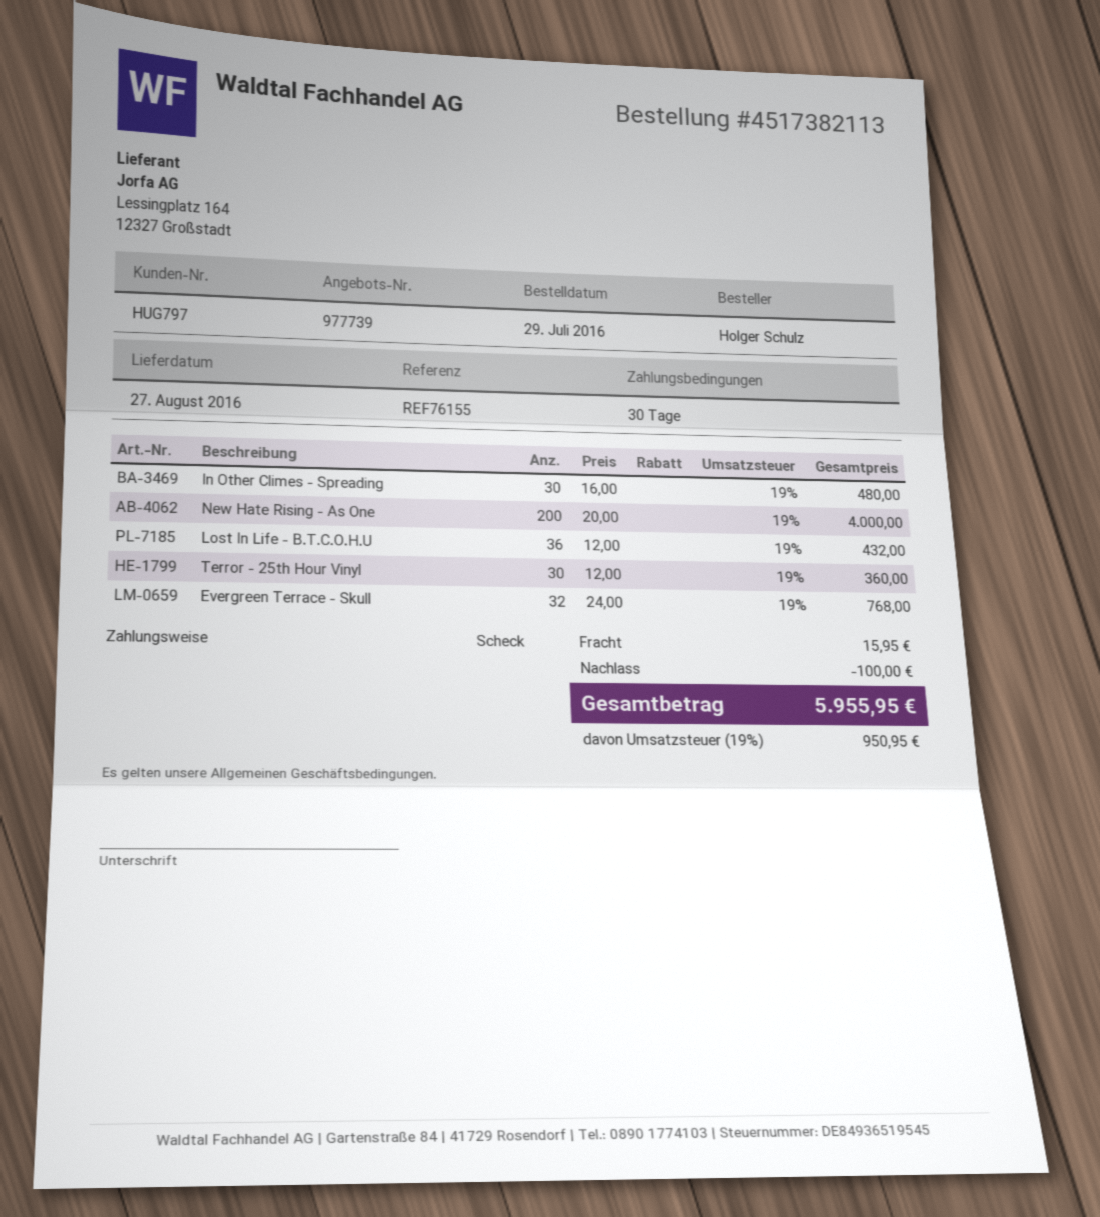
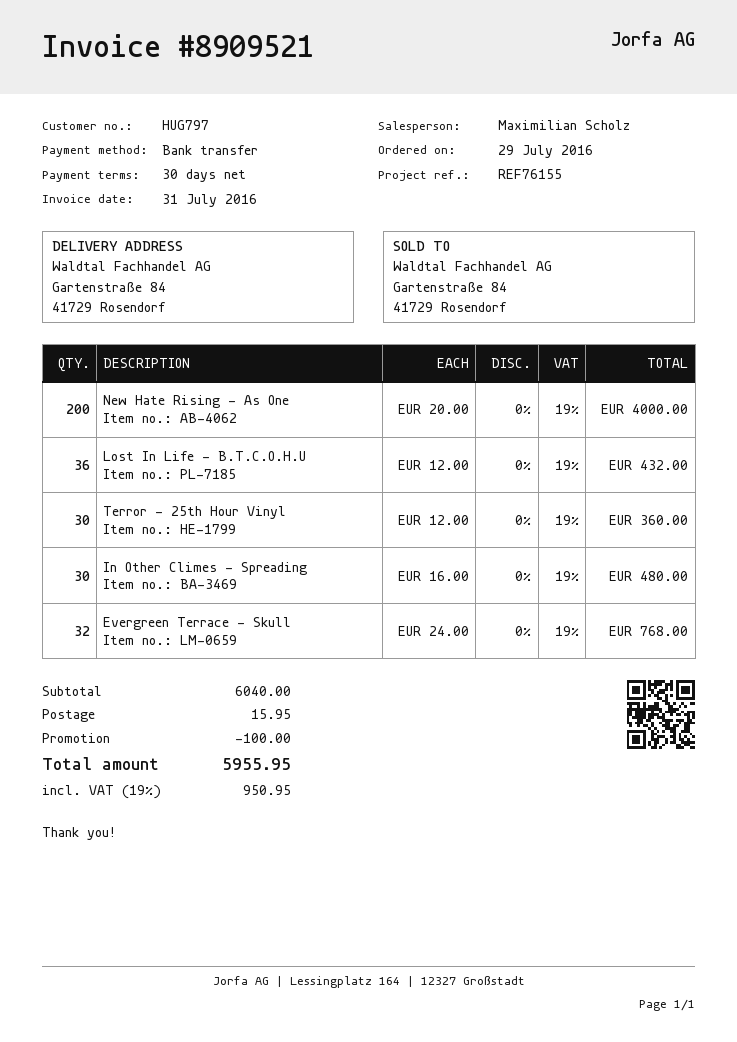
payment method: cheque -> bank transfer

